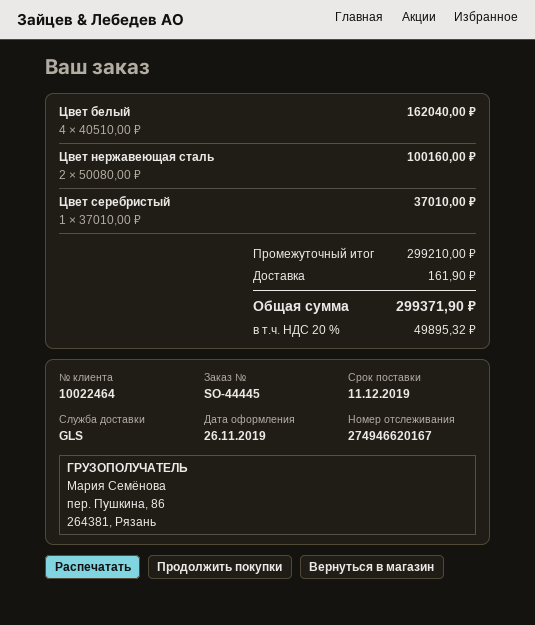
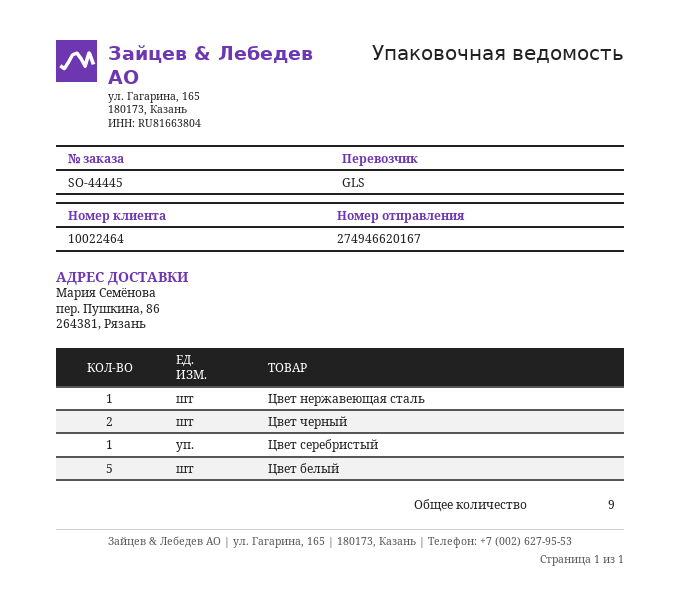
Цвет белый: 4 -> 5
Цвет нержавеющая сталь: 2 -> 1
Цвет черный: none -> 2

